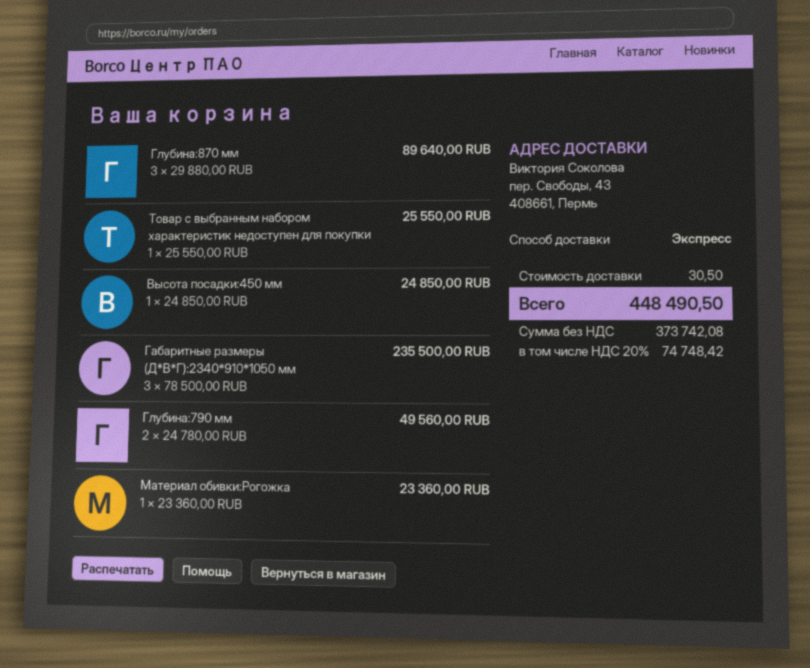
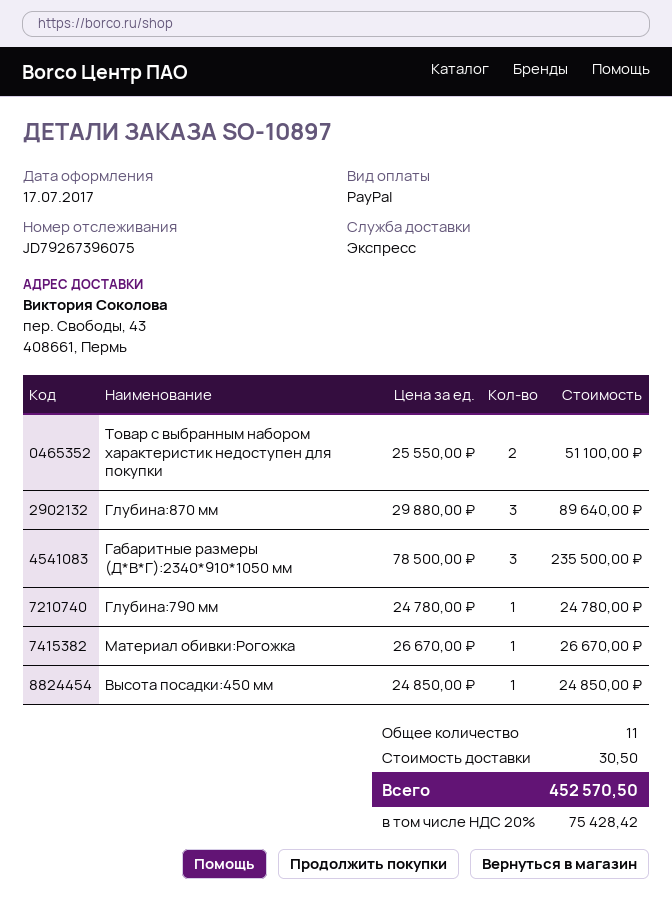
Товар с выбранным набором характеристик недоступен для покупки: 1 x 25550.00 = 25550.00 -> 2 x 25550.00 = 51100.00
Глубина:790 мм: 2 x 24780.00 = 49560.00 -> 1 x 24780.00 = 24780.00
Материал обивки:Рогожка: 1 x 23360.00 = 23360.00 -> 1 x 26670.00 = 26670.00
tax: 20% = 74748.42 -> 20% = 75428.42
total: 448490.50 -> 452570.50

